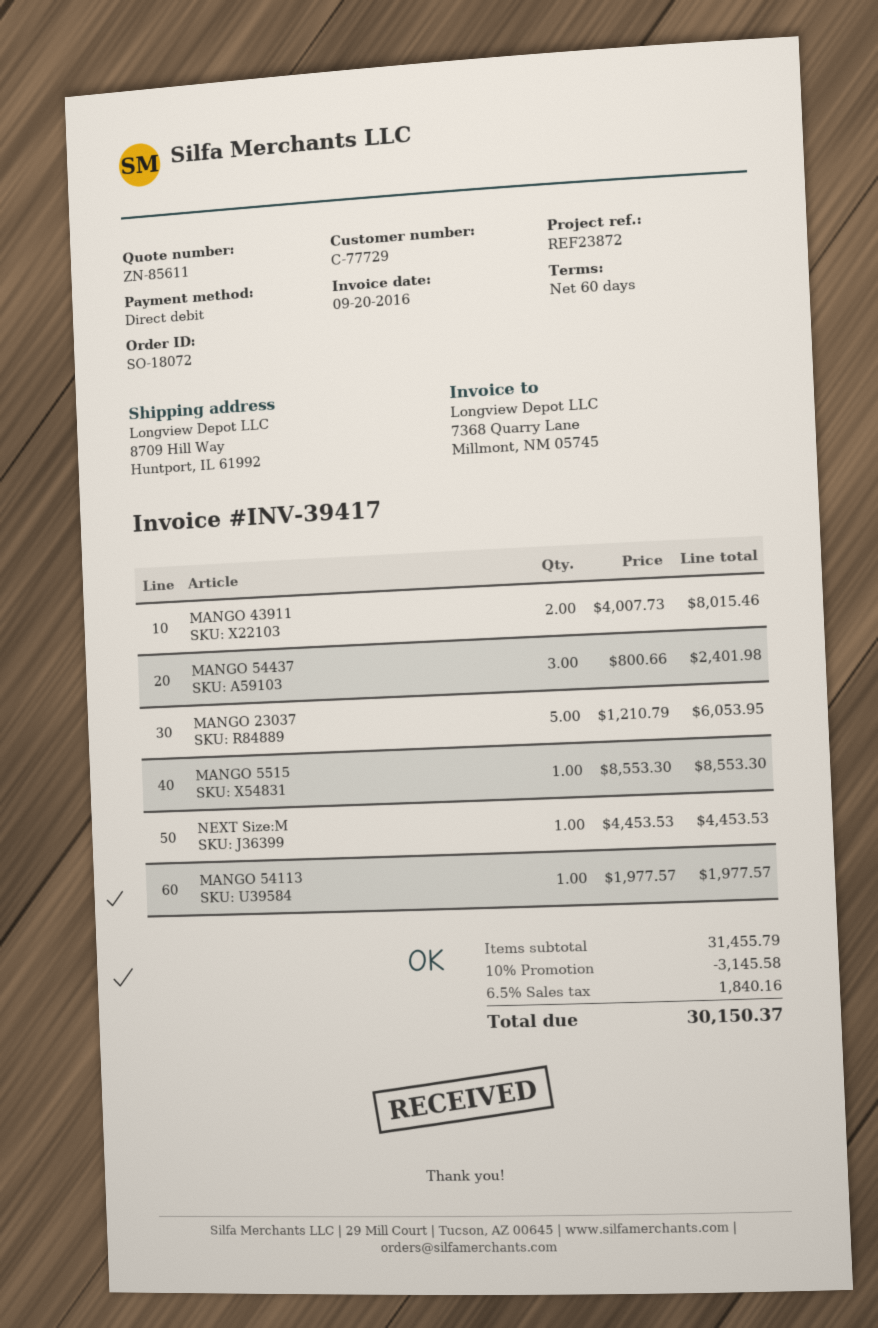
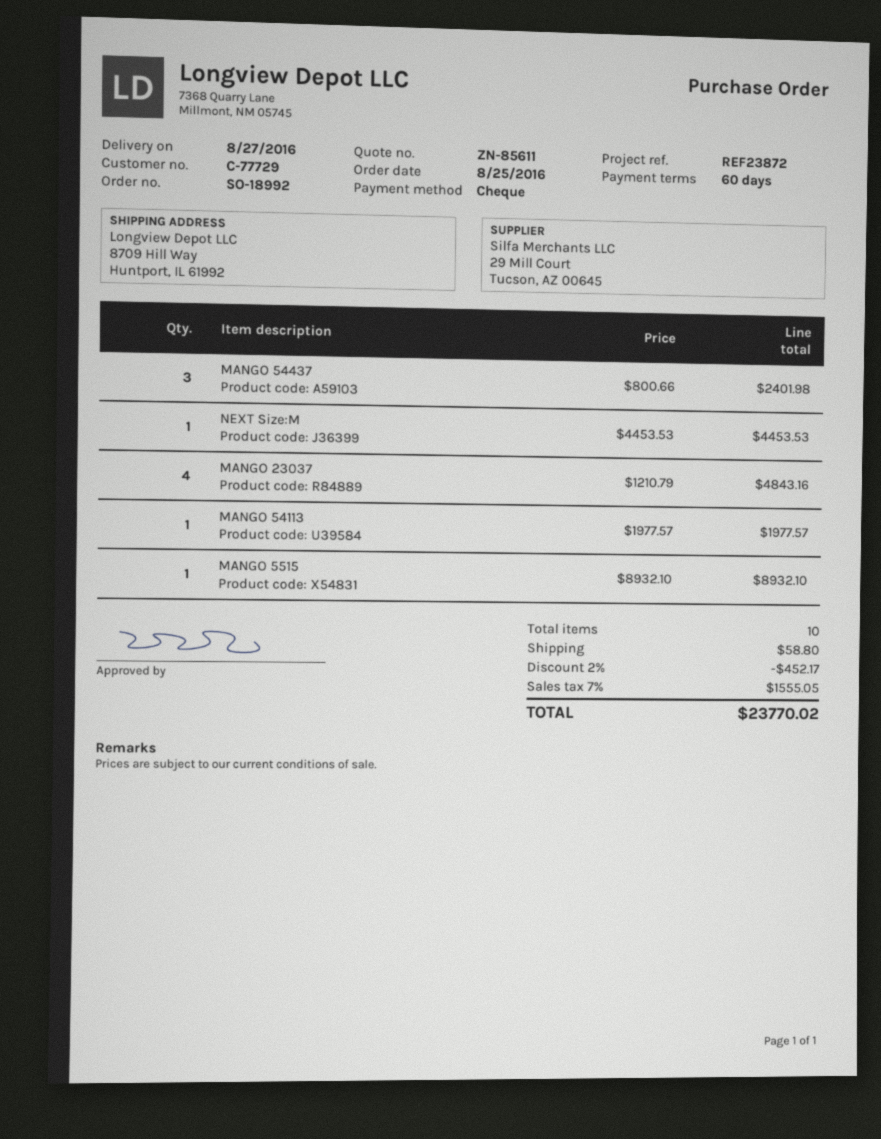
order number: SO-18072 -> SO-18992
payment method: direct debit -> cheque
MANGO 43911: 2 x 4007.73 = 8015.46 -> none
MANGO 23037: 5 x 1210.79 = 6053.95 -> 4 x 1210.79 = 4843.16
MANGO 5515: 1 x 8553.30 = 8553.30 -> 1 x 8932.10 = 8932.10
discount: 10% = 3145.58 -> 2% = 452.17
shipping: none -> 58.80
tax: 6.5% = 1840.16 -> 7% = 1555.05
total: 30150.37 -> 23770.02

